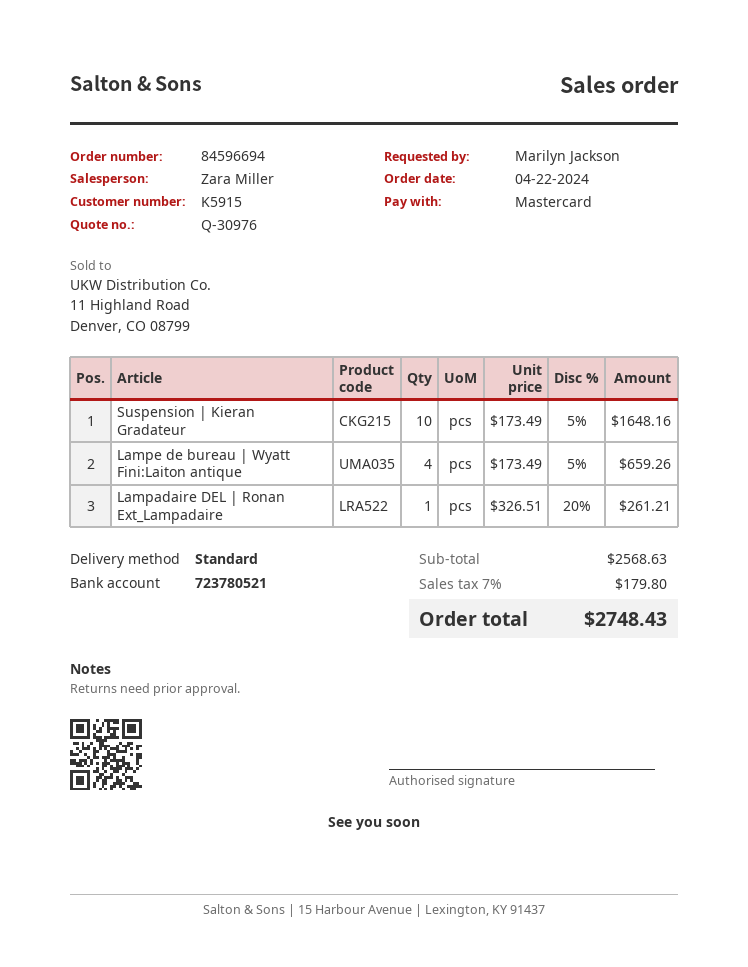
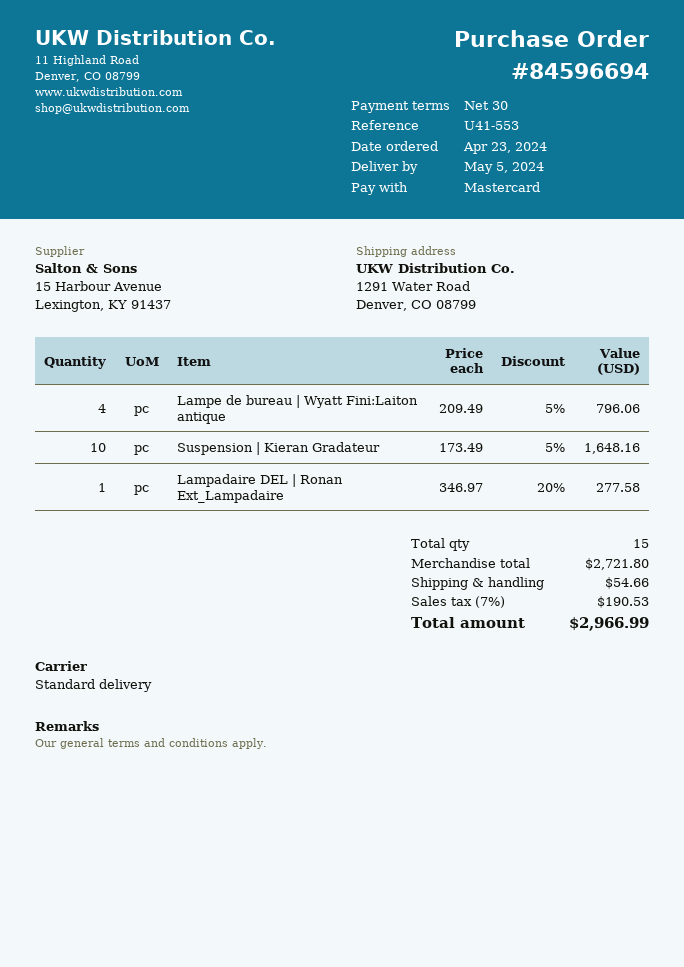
order date: 2024-04-22 -> 2024-04-23
Lampe de bureau | Wyatt Fini:Laiton antique: 4 x 173.49 - 5% = 659.26 -> 4 x 209.49 - 5% = 796.06
Lampadaire DEL | Ronan Ext_Lampadaire: 1 x 326.51 - 20% = 261.21 -> 1 x 346.97 - 20% = 277.58
subtotal: 2568.63 -> 2721.80
shipping: none -> 54.66
tax: 7% = 179.80 -> 7% = 190.53
total: 2748.43 -> 2966.99

